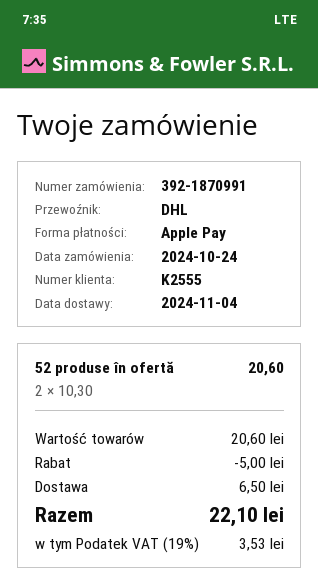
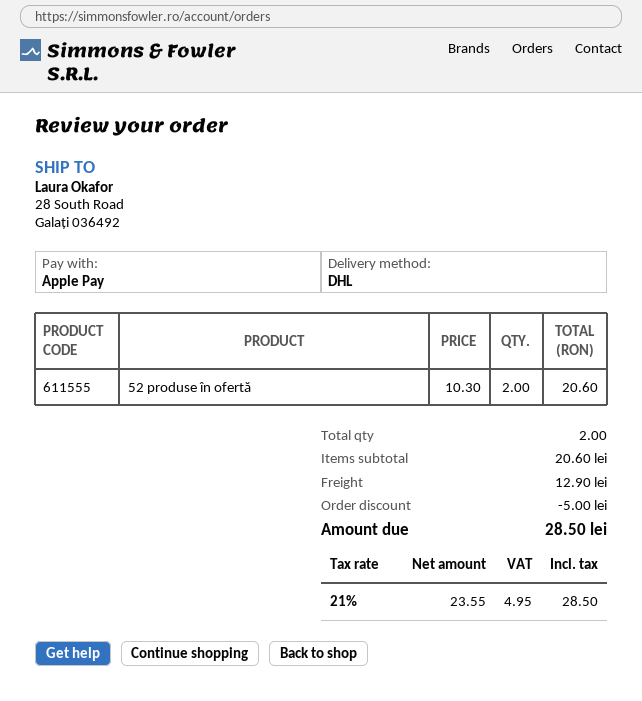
shipping: 6.50 -> 12.90
tax: 19% = 3.53 -> 21% = 4.95
total: 22.10 -> 28.50

